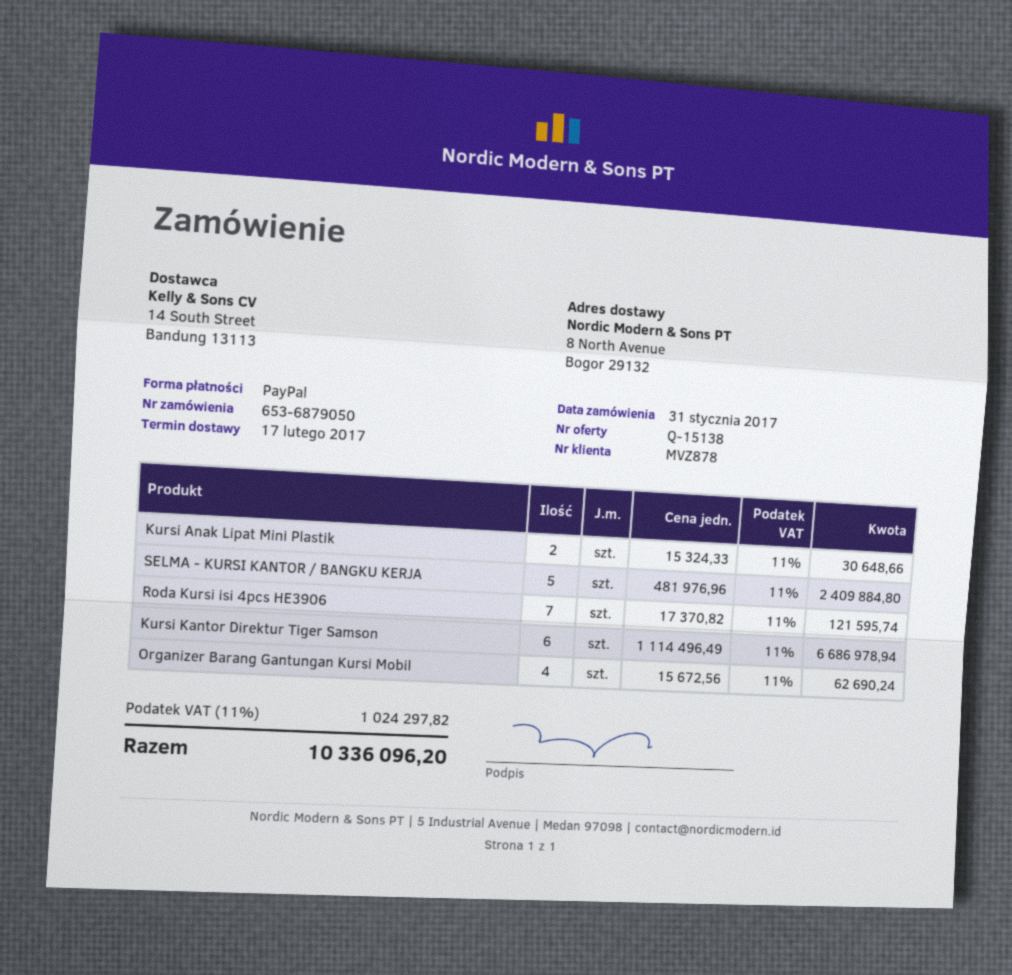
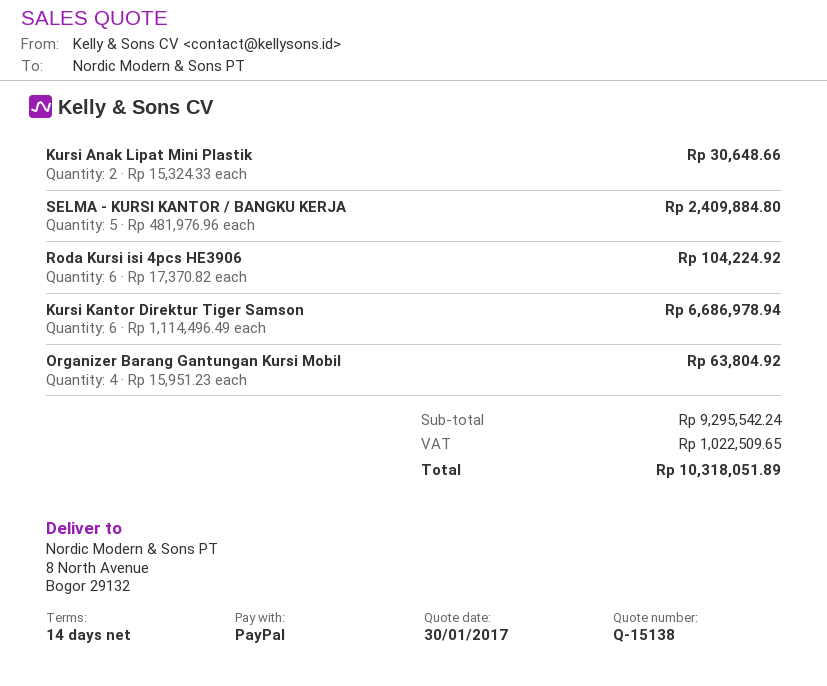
Roda Kursi isi 4pcs HE3906: 7 x 17370.82 = 121595.74 -> 6 x 17370.82 = 104224.92
Organizer Barang Gantungan Kursi Mobil: 4 x 15672.56 = 62690.24 -> 4 x 15951.23 = 63804.92
tax: 1024297.82 -> 1022509.65
total: 10336096.20 -> 10318051.89

